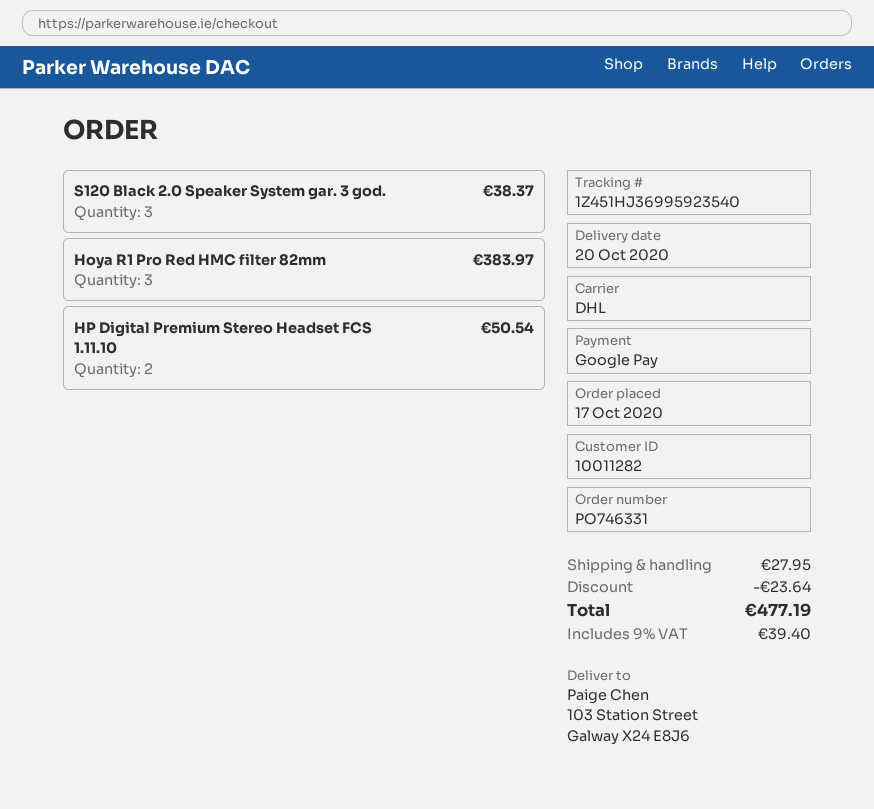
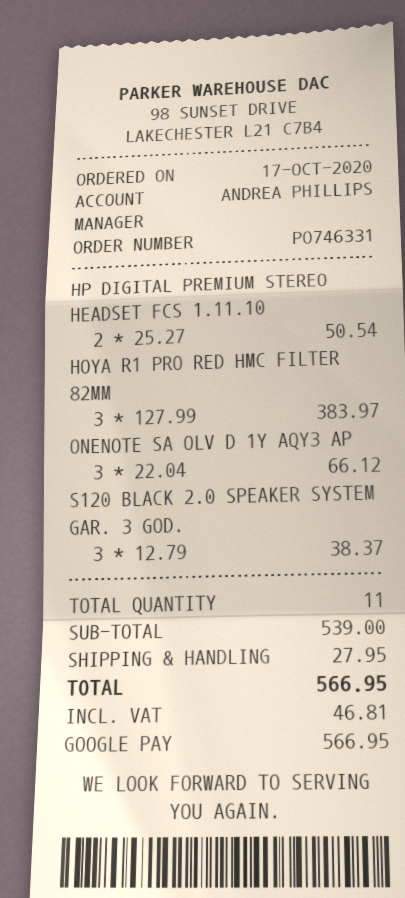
ONENOTE SA OLV D 1Y AQY3 AP: none -> 3 for 66.12
discount: 23.64 -> none
tax: 39.40 -> 46.81
total: 477.19 -> 566.95

